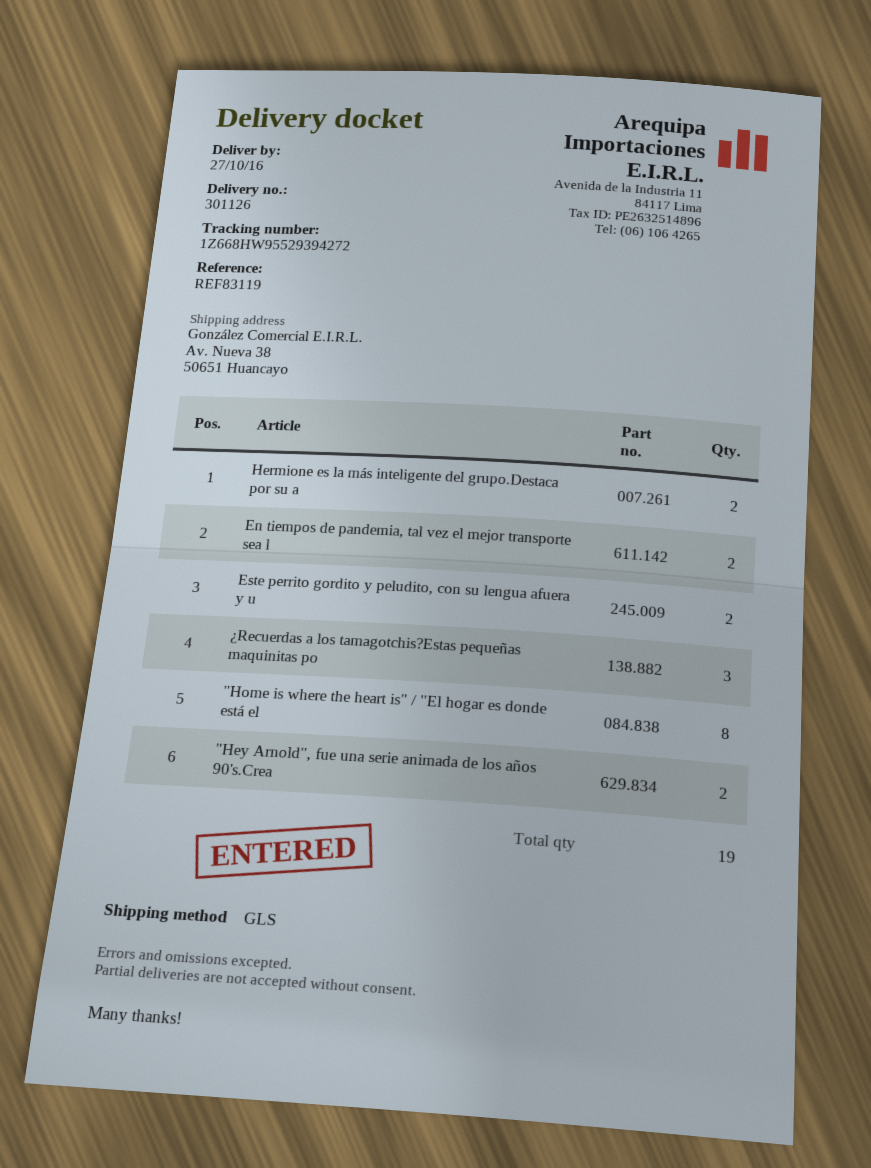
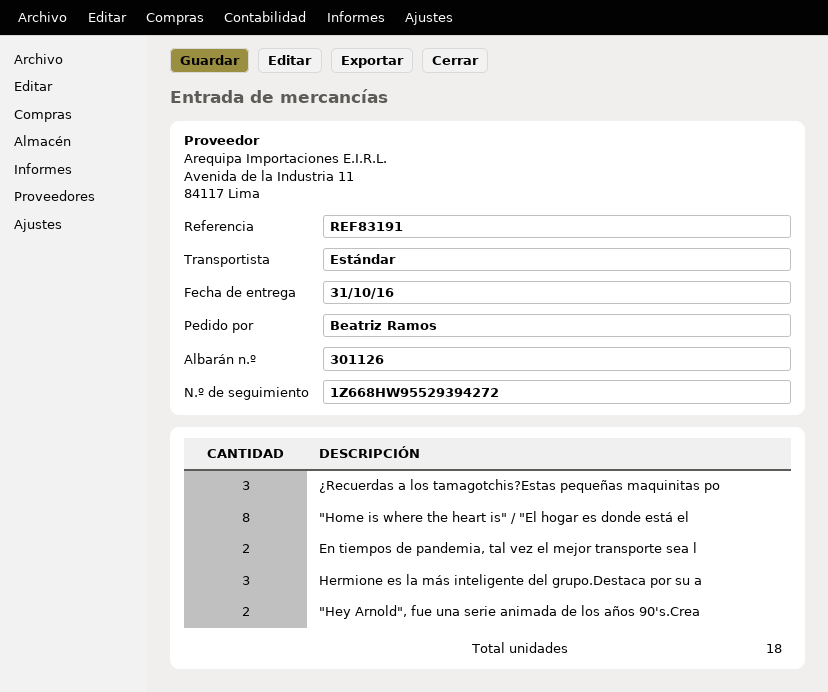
delivery date: 2016-10-27 -> 2016-10-31
reference: REF83119 -> REF83191
shipping method: GLS -> standard
Hermione es la más inteligente del grupo.Destaca por su a: 2 -> 3
Este perrito gordito y peludito, con su lengua afuera y u: 2 -> none
total quantity: 19 -> 18

